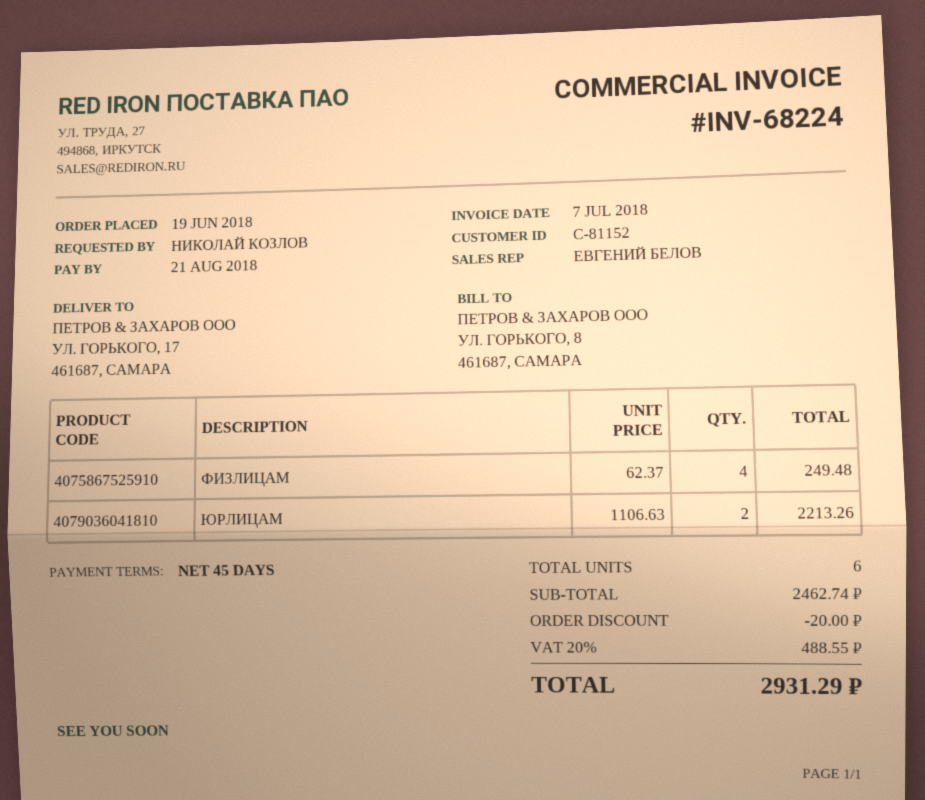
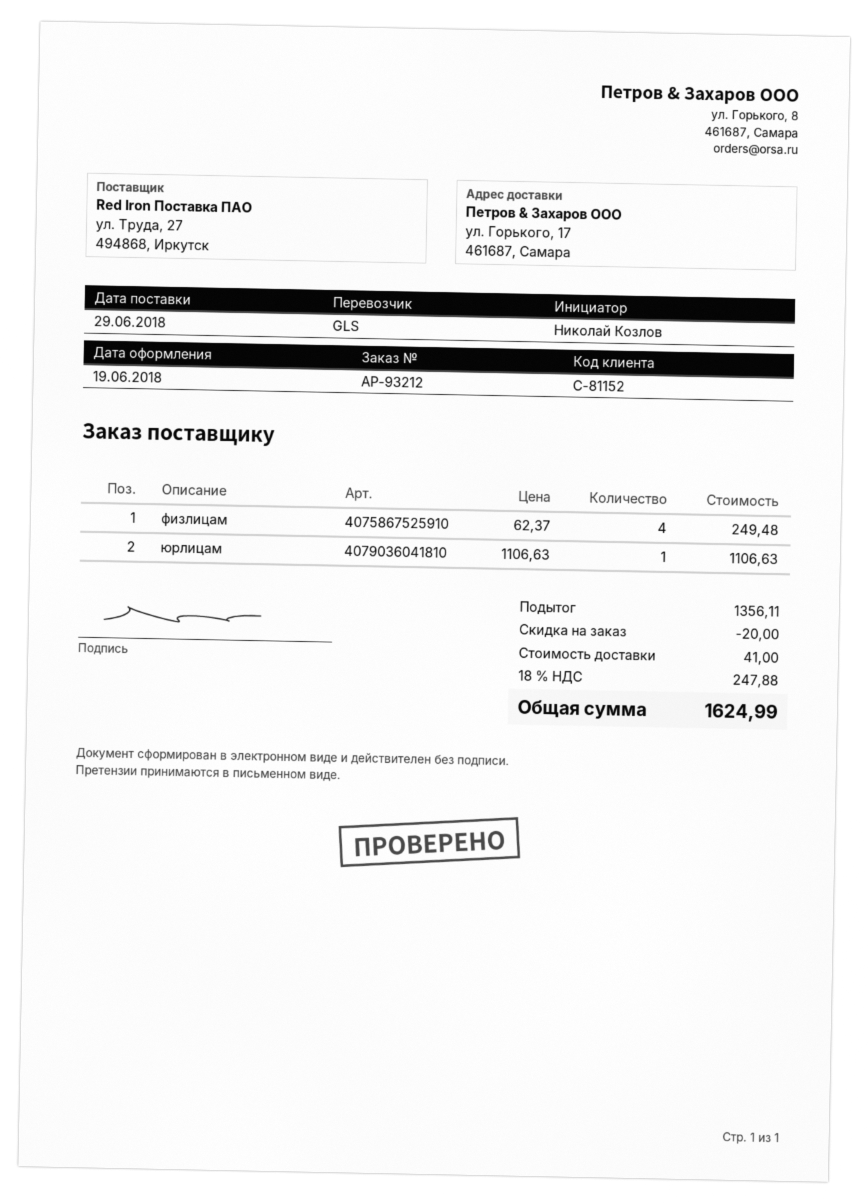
ЮРЛИЦАМ: 2 x 1106.63 = 2213.26 -> 1 x 1106.63 = 1106.63
subtotal: 2462.74 -> 1356.11
shipping: none -> 41.00
tax: 20% = 488.55 -> 18% = 247.88
total: 2931.29 -> 1624.99

